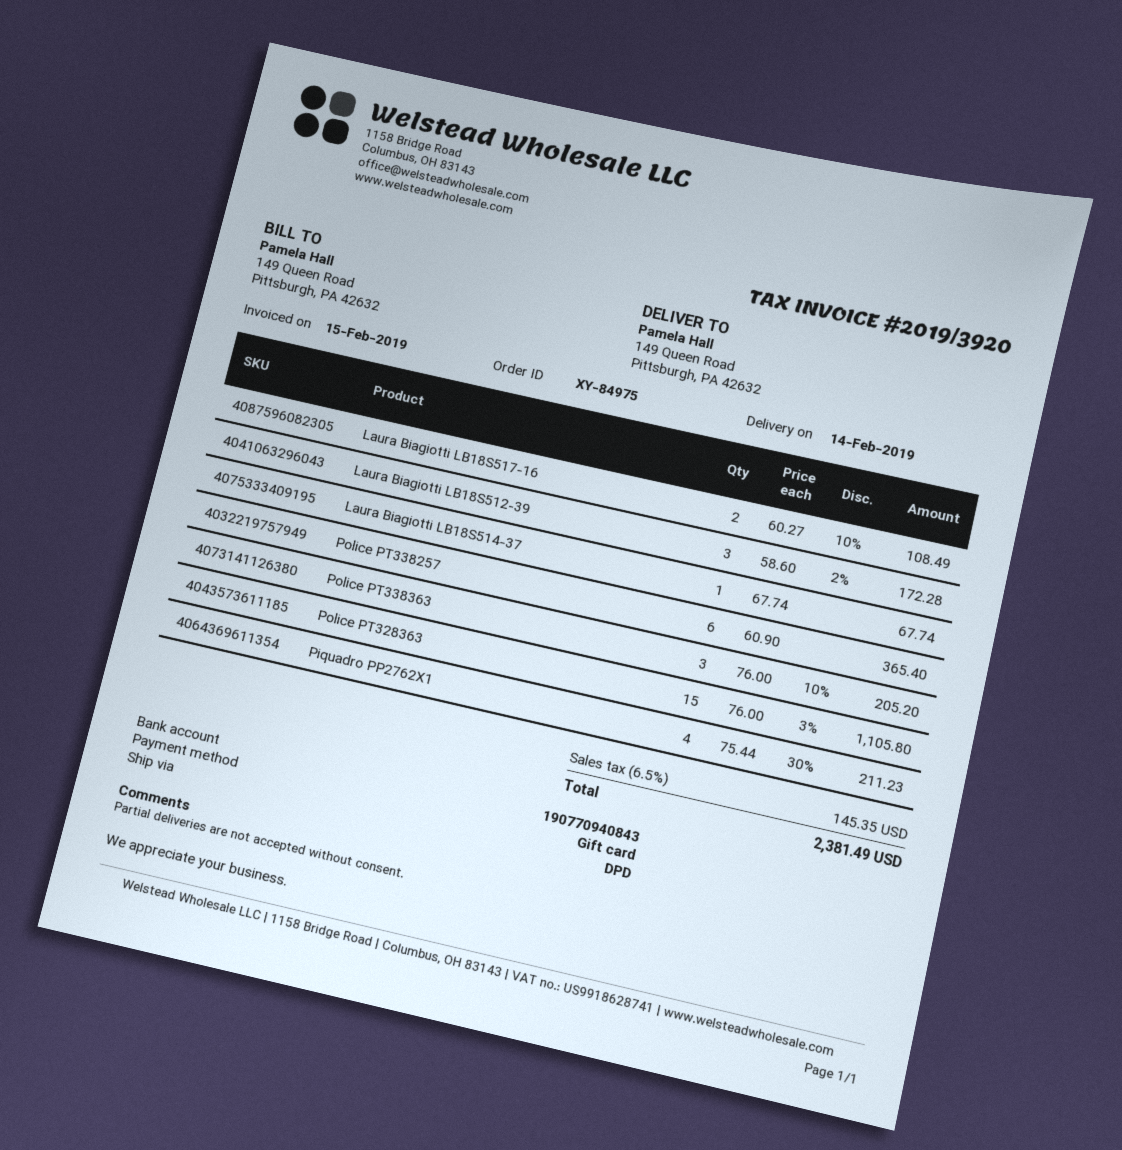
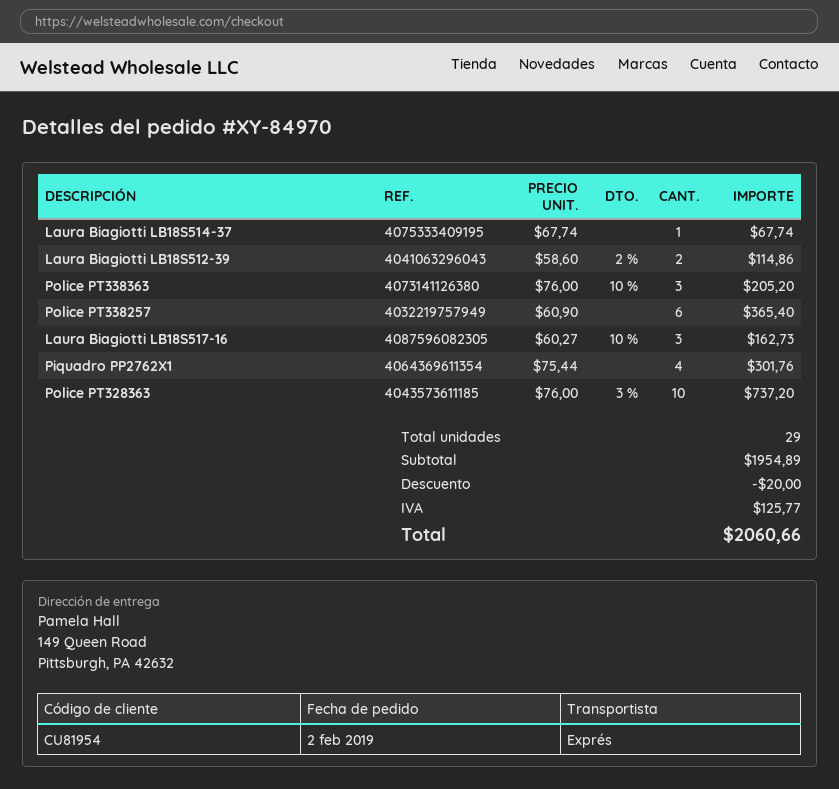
order number: XY-84975 -> XY-84970
shipping method: DPD -> express
Laura Biagiotti LB18S517-16: 2 x 60.27 - 10% = 108.49 -> 3 x 60.27 - 10% = 162.73
Laura Biagiotti LB18S512-39: 3 x 58.60 - 2% = 172.28 -> 2 x 58.60 - 2% = 114.86
Police PT328363: 15 x 76.00 - 3% = 1105.80 -> 10 x 76.00 - 3% = 737.20
Piquadro PP2762X1: 4 x 75.44 - 30% = 211.23 -> 4 x 75.44 = 301.76
discount: none -> 20.00
tax: 145.35 -> 125.77
total: 2381.49 -> 2060.66

